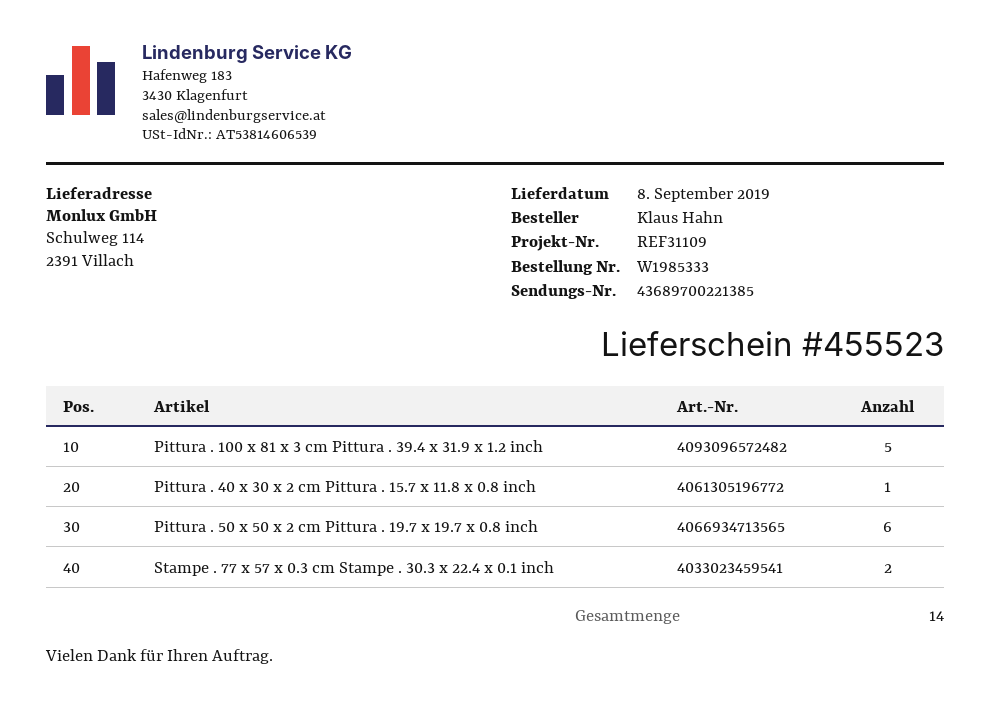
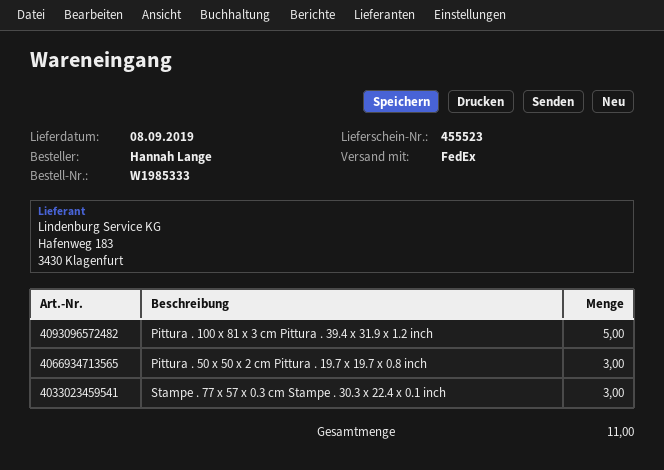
ordered by: Klaus Hahn -> Hannah Lange
Pittura . 40 x 30 x 2 cm Pittura . 15.7 x 11.8 x 0.8 inch: 1 -> none
Pittura . 50 x 50 x 2 cm Pittura . 19.7 x 19.7 x 0.8 inch: 6 -> 3
Stampe . 77 x 57 x 0.3 cm Stampe . 30.3 x 22.4 x 0.1 inch: 2 -> 3
total quantity: 14 -> 11

